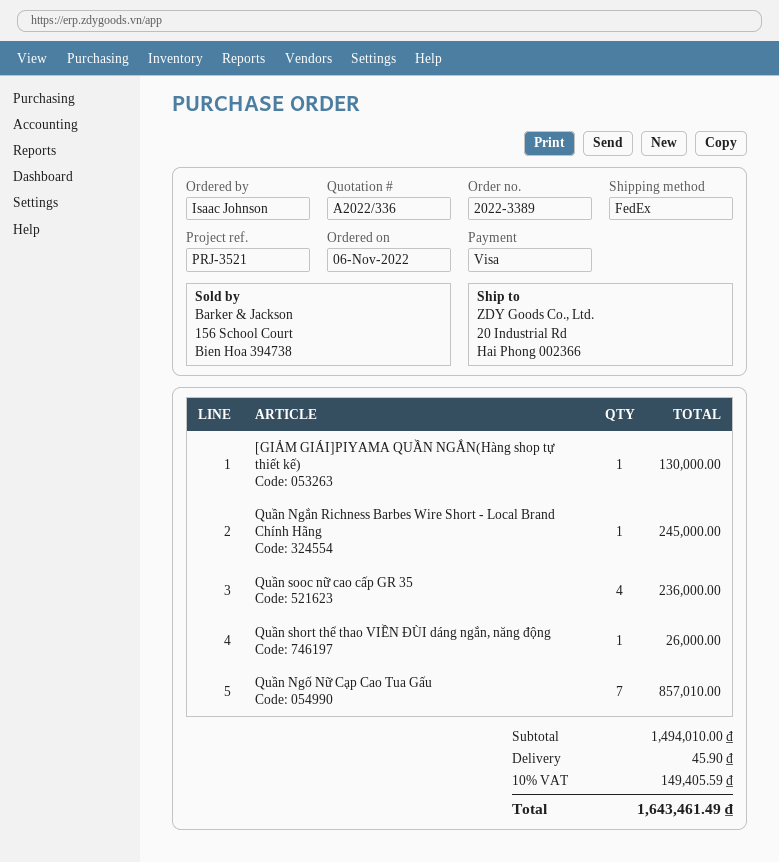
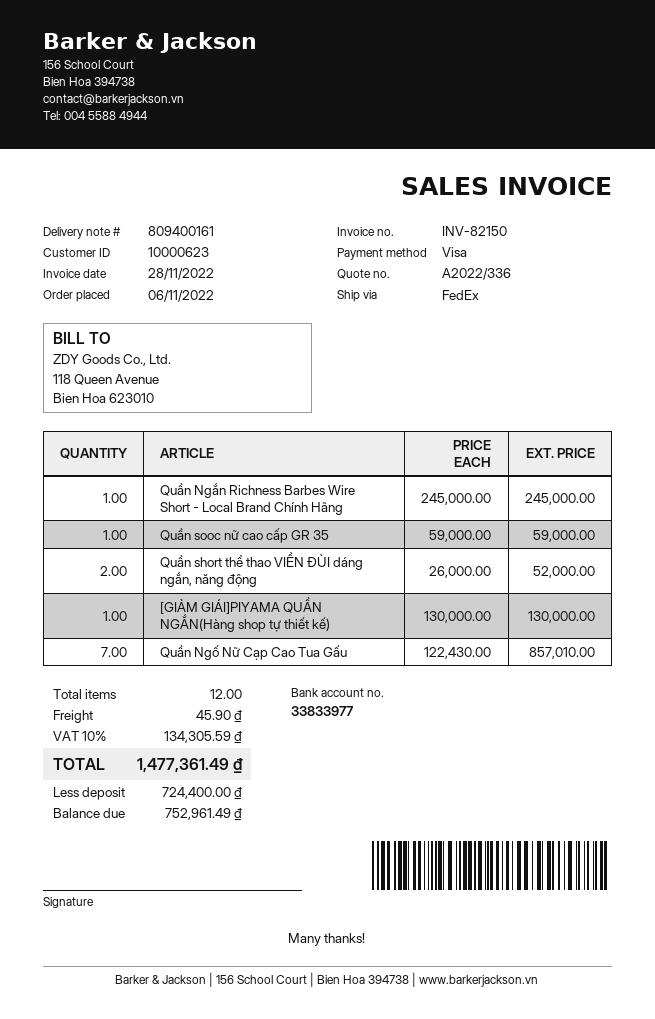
Quần sooc nữ cao cấp GR 35: 4 for 236000.00 -> 1 for 59000.00
Quần short thể thao VIỀN ĐÙI dáng ngắn, năng động: 1 for 26000.00 -> 2 for 52000.00
tax: 10% = 149405.59 -> 10% = 134305.59
total: 1643461.49 -> 1477361.49

